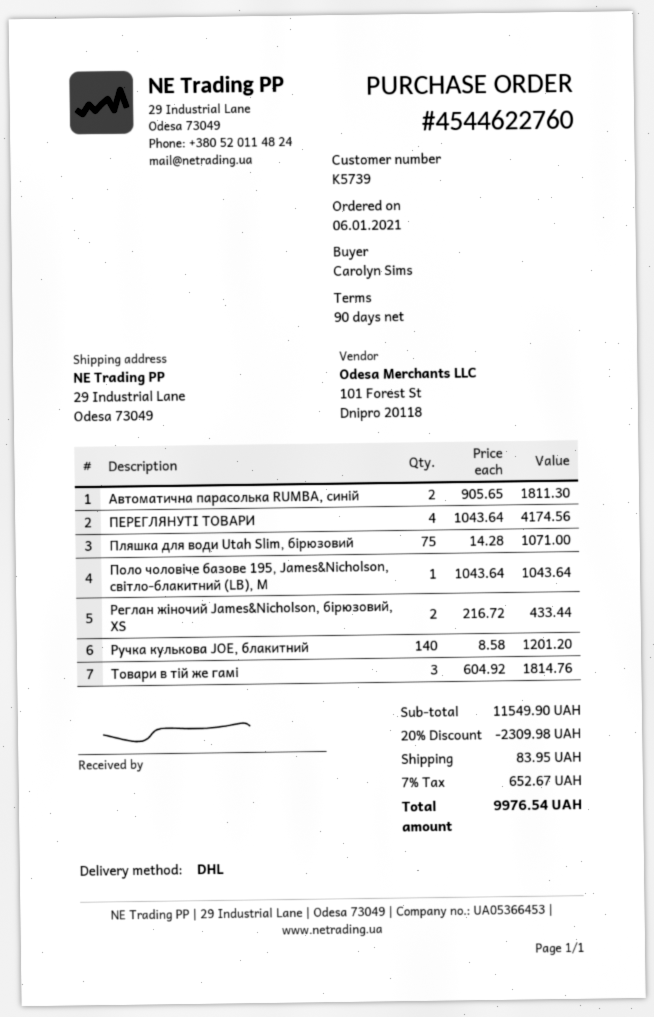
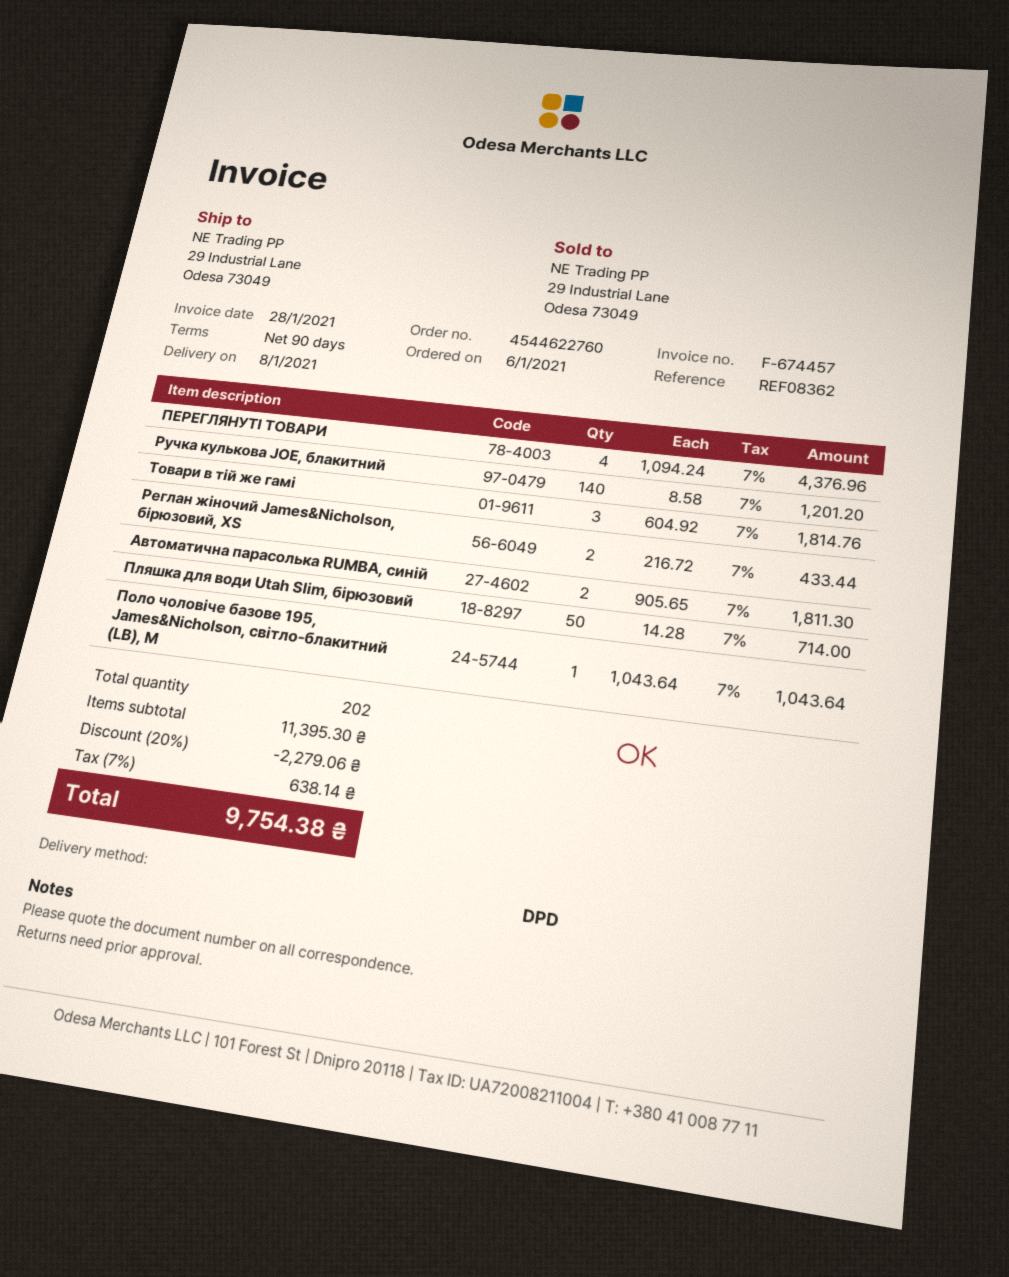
shipping method: DHL -> DPD
ПЕРЕГЛЯНУТІ ТОВАРИ: 4 x 1043.64 = 4174.56 -> 4 x 1094.24 = 4376.96
Пляшка для води Utah Slim, бірюзовий: 75 x 14.28 = 1071.00 -> 50 x 14.28 = 714.00
subtotal: 11549.90 -> 11395.30
discount: 20% = 2309.98 -> 20% = 2279.06
shipping: 83.95 -> none
tax: 7% = 652.67 -> 7% = 638.14
total: 9976.54 -> 9754.38

